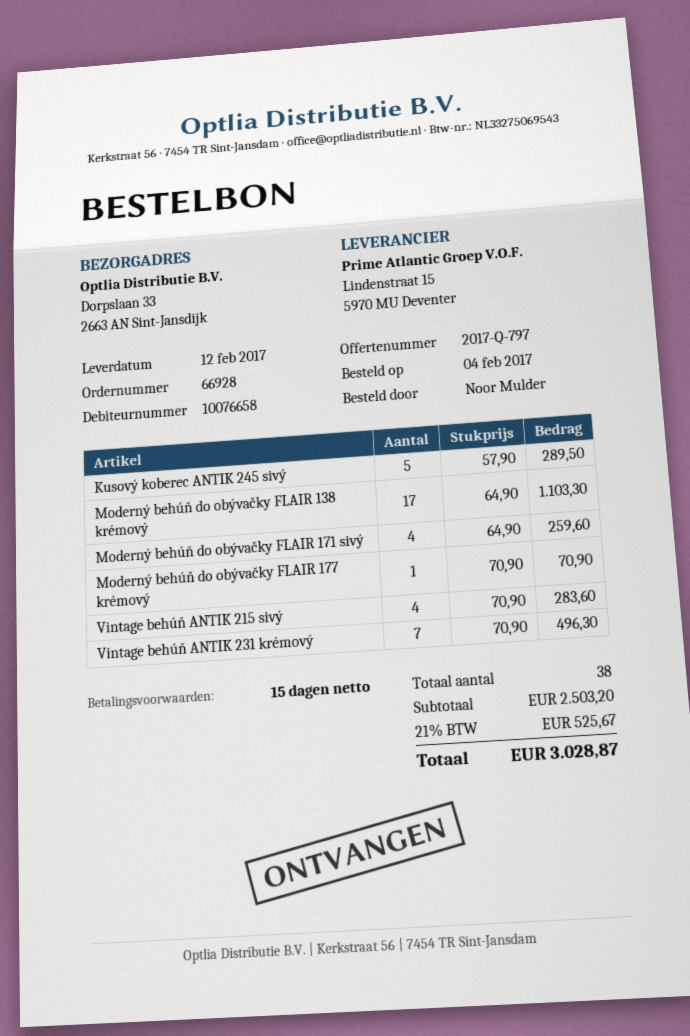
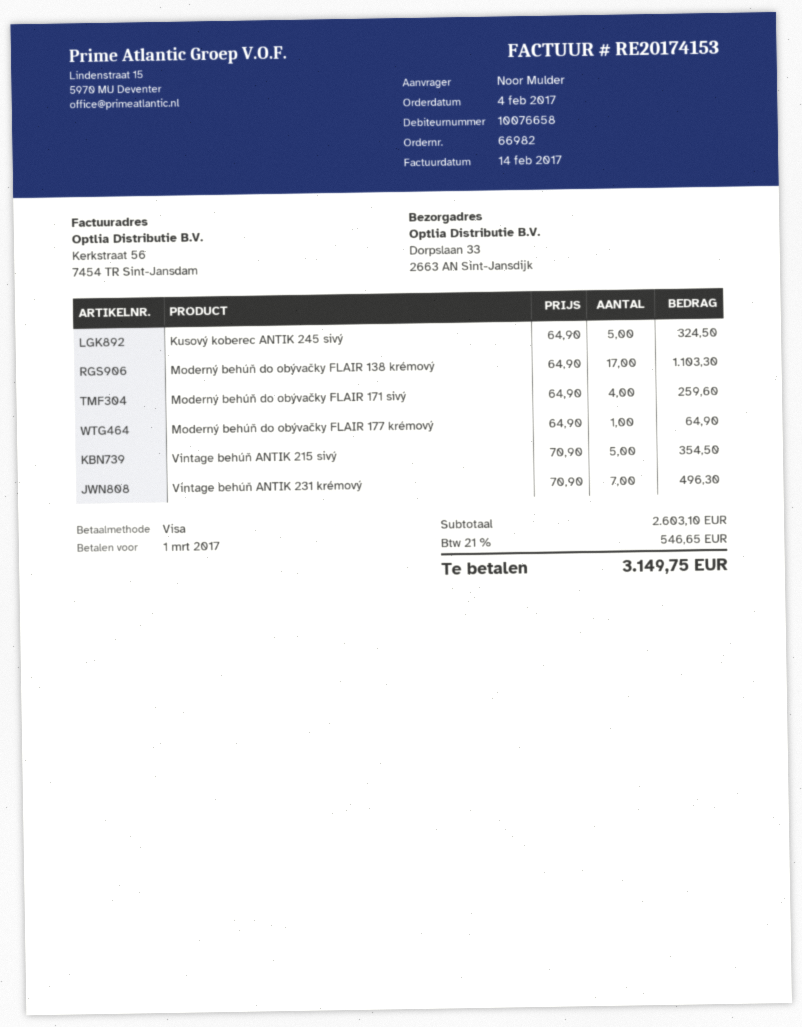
order number: 66928 -> 66982
Kusový koberec ANTIK 245 sivý: 5 x 57.90 = 289.50 -> 5 x 64.90 = 324.50
Moderný behúň do obývačky FLAIR 177 krémový: 1 x 70.90 = 70.90 -> 1 x 64.90 = 64.90
Vintage behúň ANTIK 215 sivý: 4 x 70.90 = 283.60 -> 5 x 70.90 = 354.50
subtotal: 2503.20 -> 2603.10
tax: 21% = 525.67 -> 21% = 546.65
total: 3028.87 -> 3149.75

